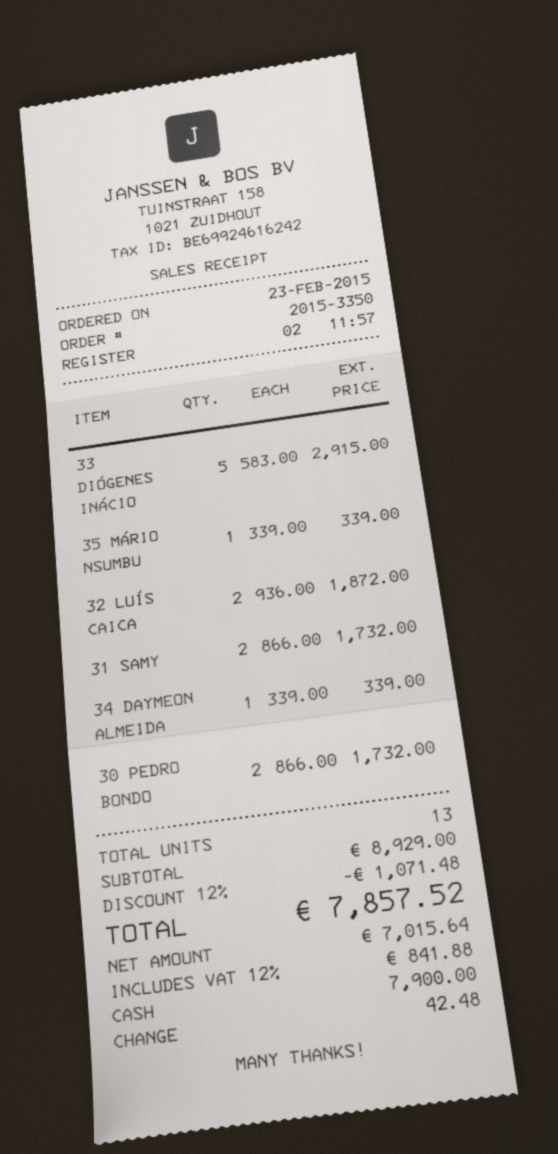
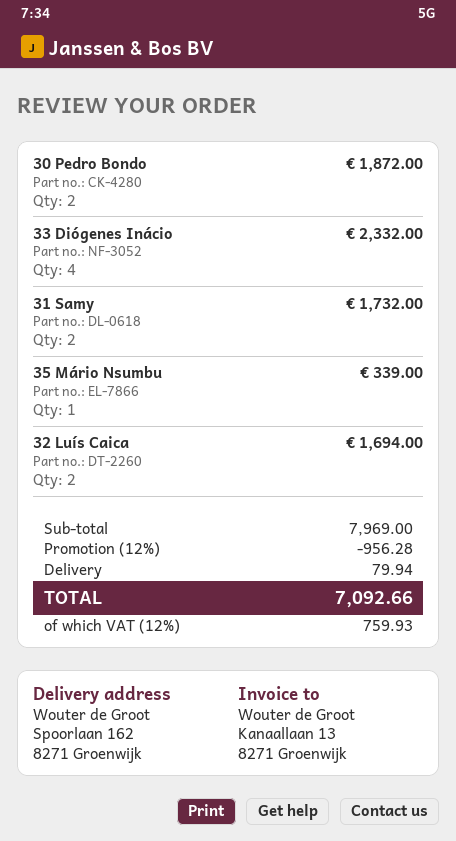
33 DIÓGENES INÁCIO: 5 for 2915.00 -> 4 for 2332.00
32 LUÍS CAICA: 2 for 1872.00 -> 2 for 1694.00
34 DAYMEON ALMEIDA: 1 for 339.00 -> none
30 PEDRO BONDO: 2 for 1732.00 -> 2 for 1872.00
subtotal: 8929.00 -> 7969.00
discount: 12% = 1071.48 -> 12% = 956.28
shipping: none -> 79.94
tax: 12% = 841.88 -> 12% = 759.93
total: 7857.52 -> 7092.66

